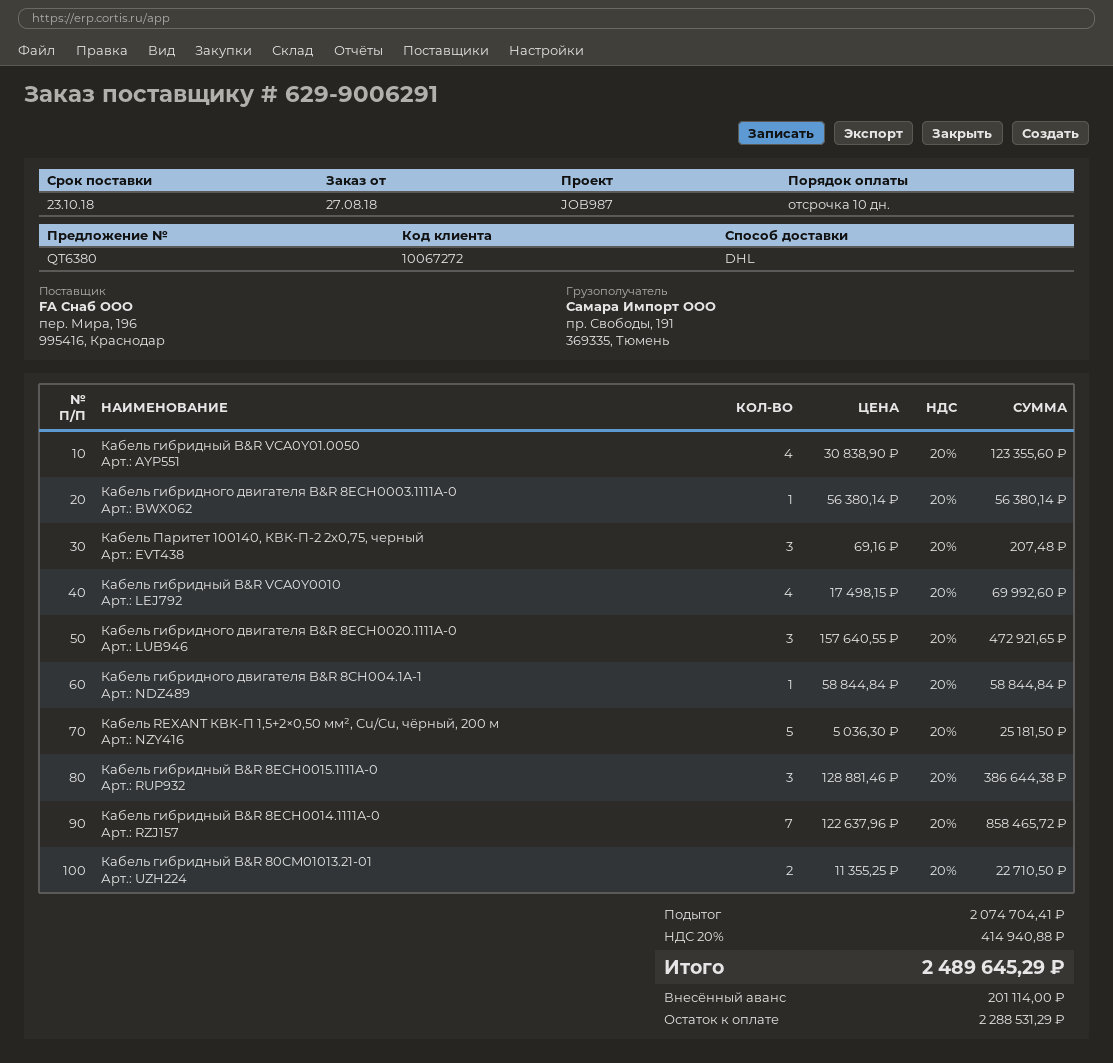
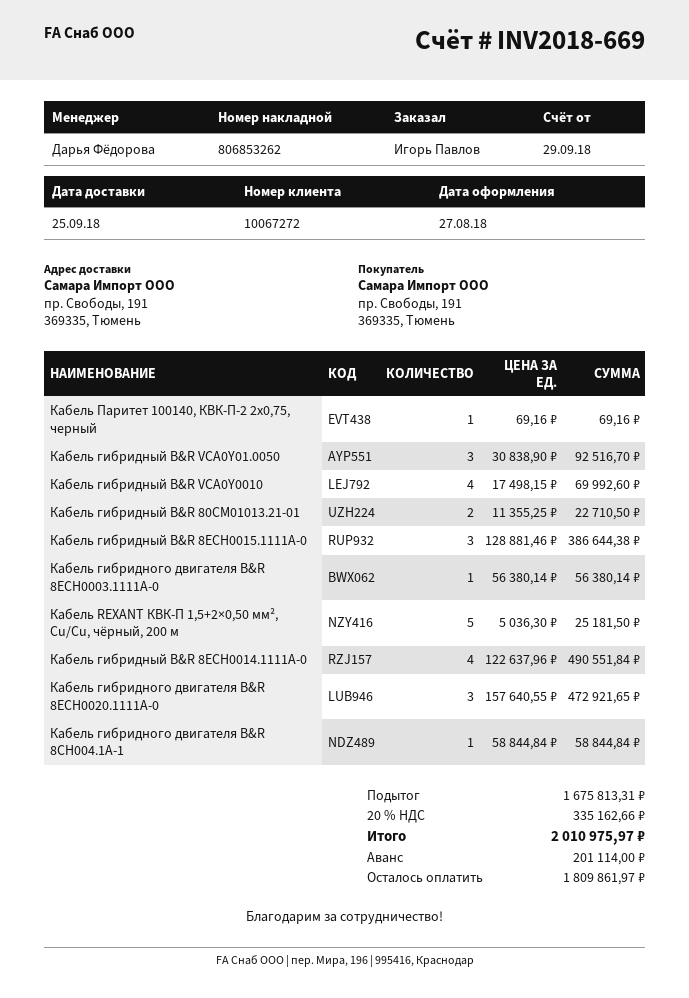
delivery date: 2018-10-23 -> 2018-09-25
Кабель гибридный B&R VCA0Y01.0050: 4 x 30838.90 = 123355.60 -> 3 x 30838.90 = 92516.70
Кабель Паритет 100140, КВК-П-2 2х0,75, черный: 3 x 69.16 = 207.48 -> 1 x 69.16 = 69.16
Кабель гибридный B&R 8ECH0014.1111A-0: 7 x 122637.96 = 858465.72 -> 4 x 122637.96 = 490551.84
subtotal: 2074704.41 -> 1675813.31
tax: 20% = 414940.88 -> 20% = 335162.66
total: 2489645.29 -> 2010975.97
balance: 2288531.29 -> 1809861.97

